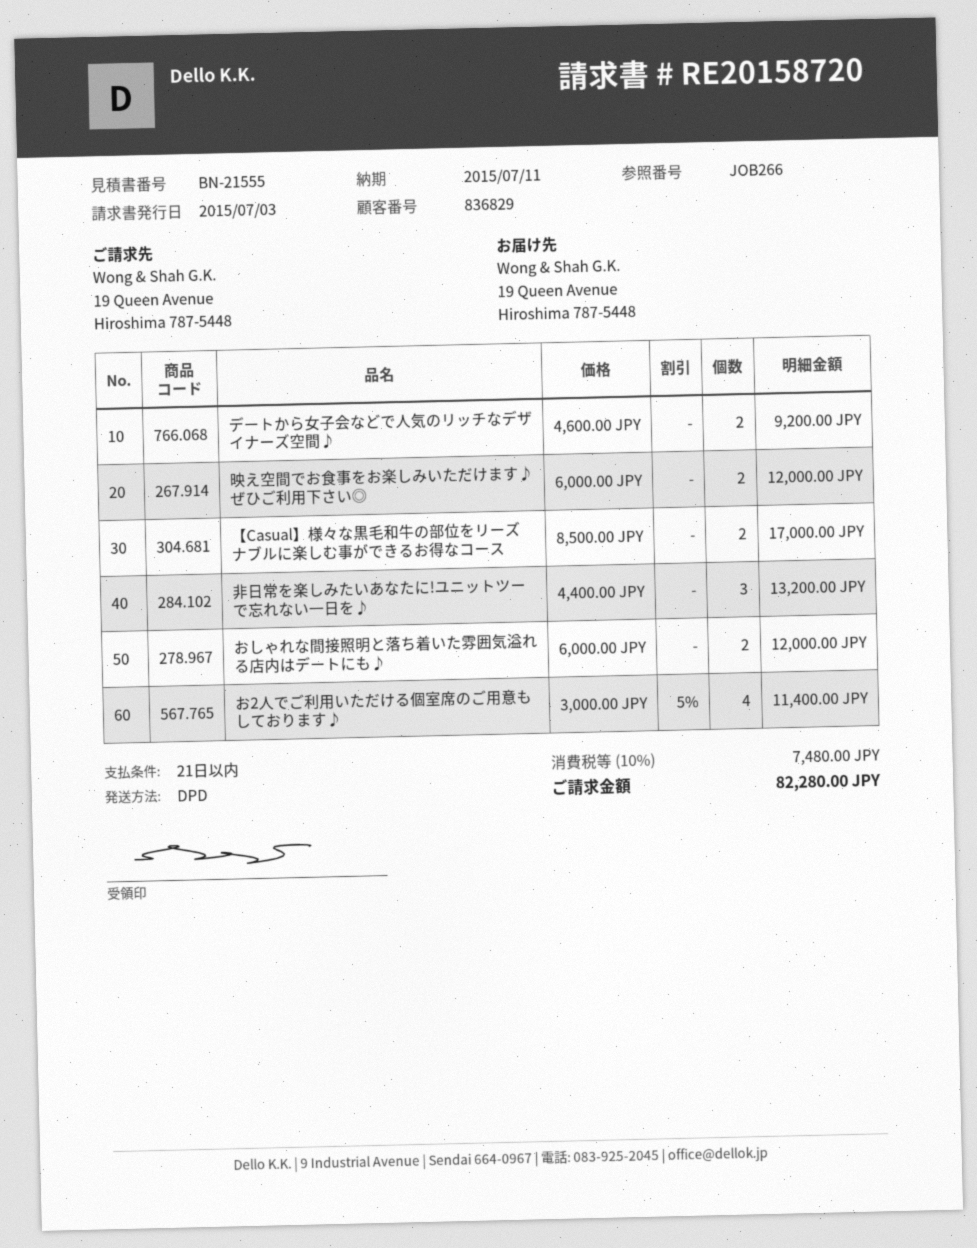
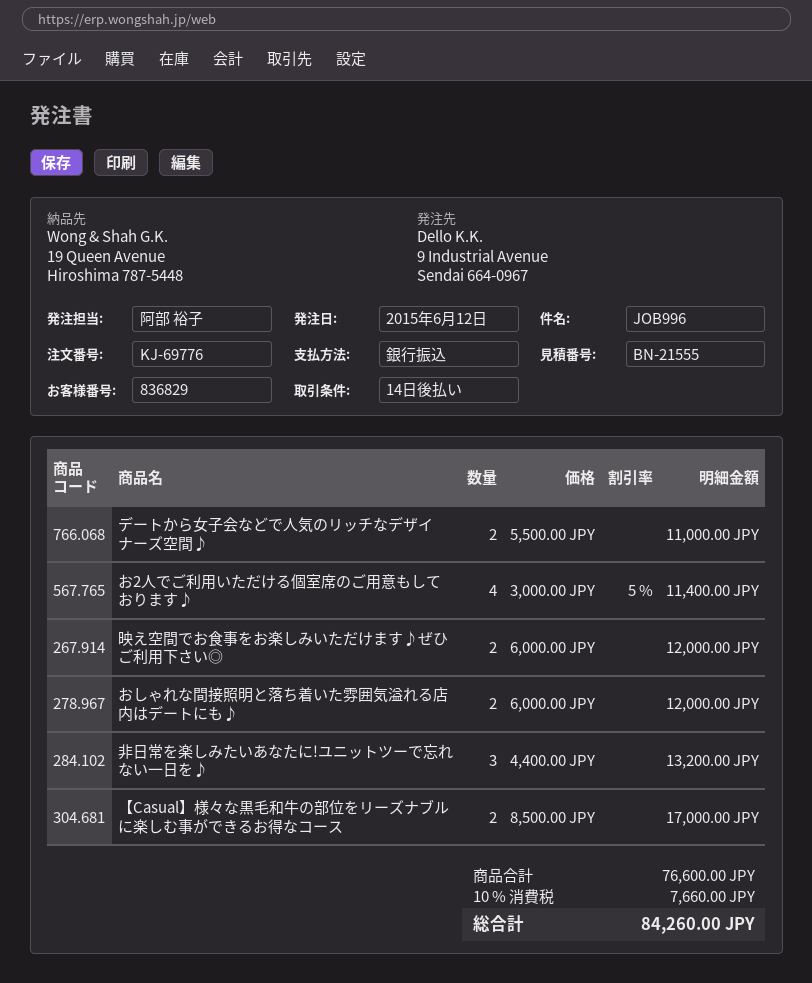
payment terms: 21 days -> 14 days
reference: JOB266 -> JOB996
デートから女子会などで人気のリッチなデザイナーズ空間♪: 2 x 4600.00 = 9200.00 -> 2 x 5500.00 = 11000.00
tax: 10% = 7480.00 -> 10% = 7660.00
total: 82280.00 -> 84260.00

